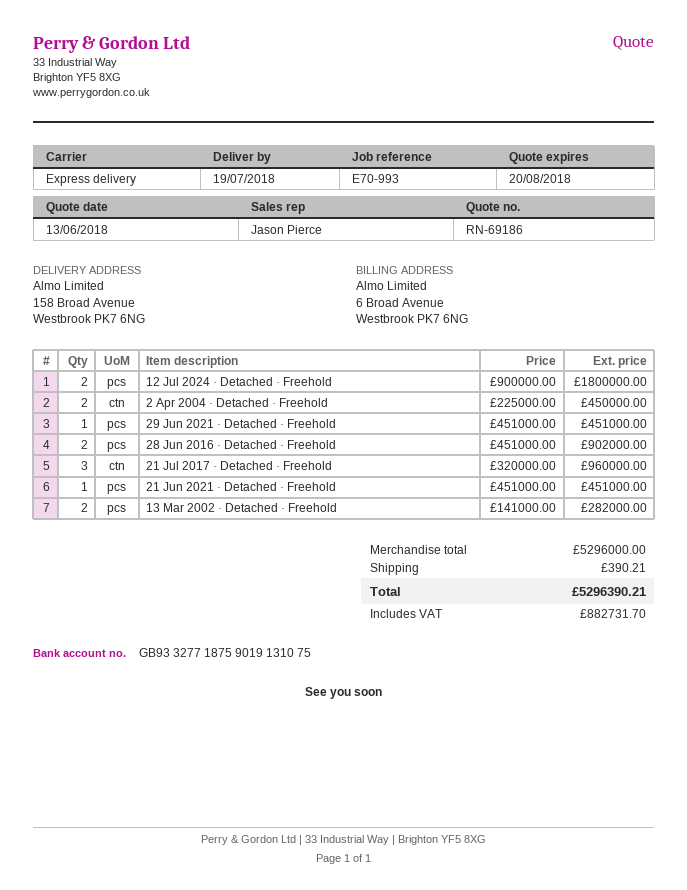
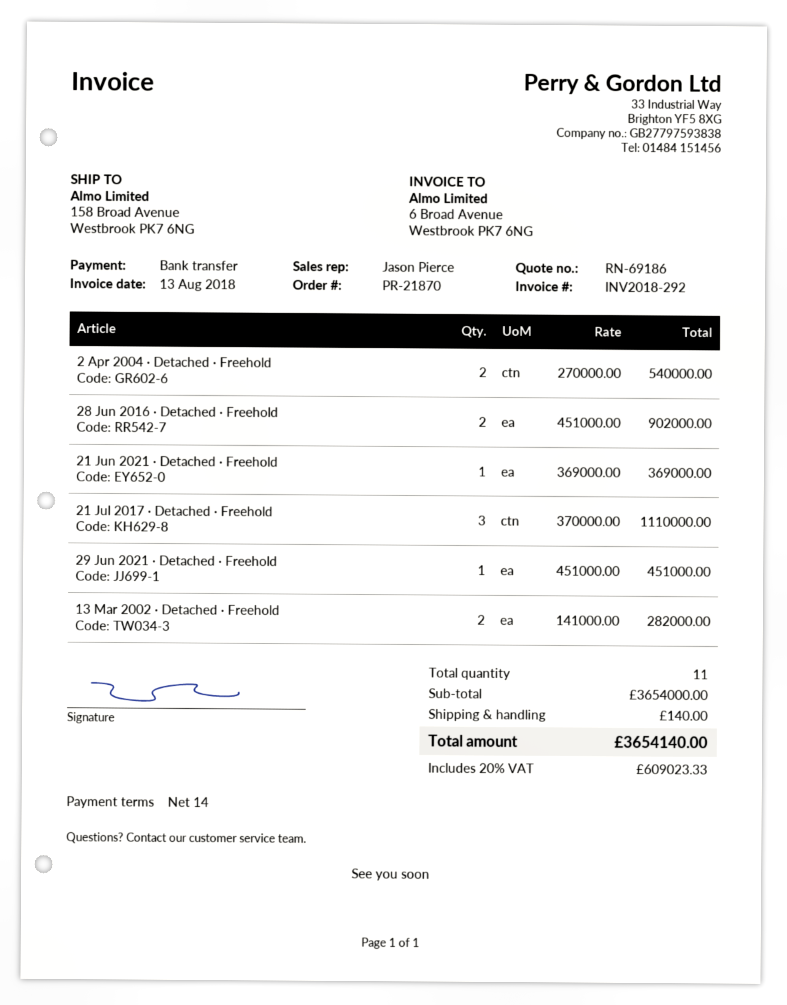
12 Jul 2024 · Detached · Freehold: 2 x 900000.00 = 1800000.00 -> none
2 Apr 2004 · Detached · Freehold: 2 x 225000.00 = 450000.00 -> 2 x 270000.00 = 540000.00
21 Jul 2017 · Detached · Freehold: 3 x 320000.00 = 960000.00 -> 3 x 370000.00 = 1110000.00
21 Jun 2021 · Detached · Freehold: 1 x 451000.00 = 451000.00 -> 1 x 369000.00 = 369000.00
subtotal: 5296000.00 -> 3654000.00
shipping: 390.21 -> 140.00
tax: 882731.70 -> 609023.33
total: 5296390.21 -> 3654140.00

